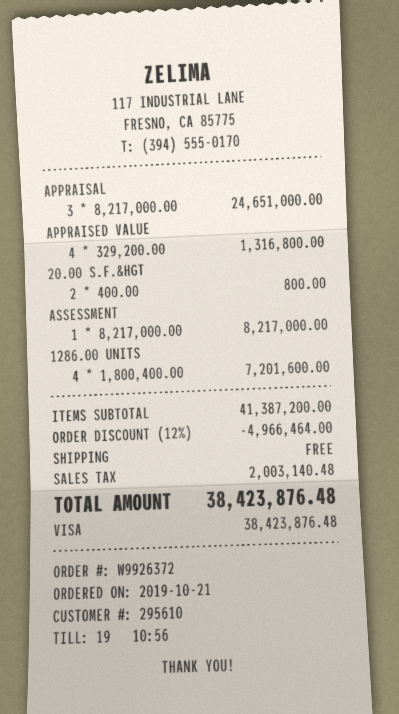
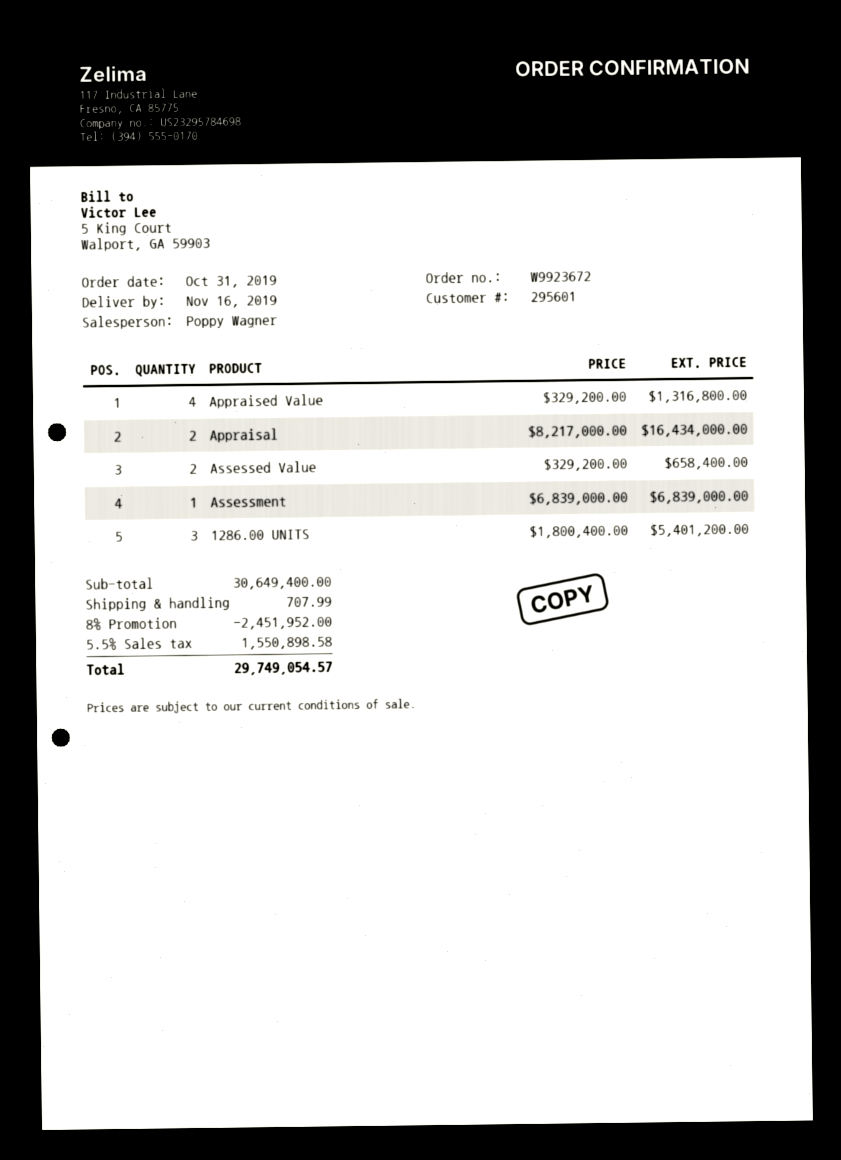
order number: W9926372 -> W9923672
order date: 2019-10-21 -> 2019-10-31
customer number: 295610 -> 295601
APPRAISAL: 3 x 8217000.00 = 24651000.00 -> 2 x 8217000.00 = 16434000.00
20.00 S.F.&HGT: 2 x 400.00 = 800.00 -> none
ASSESSMENT: 1 x 8217000.00 = 8217000.00 -> 1 x 6839000.00 = 6839000.00
1286.00 UNITS: 4 x 1800400.00 = 7201600.00 -> 3 x 1800400.00 = 5401200.00
Assessed Value: none -> 2 x 329200.00 = 658400.00
subtotal: 41387200.00 -> 30649400.00
discount: 12% = 4966464.00 -> 8% = 2451952.00
shipping: 0.00 -> 707.99
tax: 2003140.48 -> 1550898.58
total: 38423876.48 -> 29749054.57

